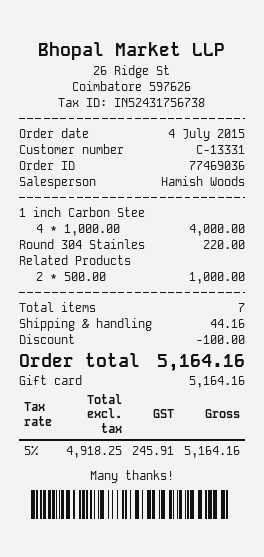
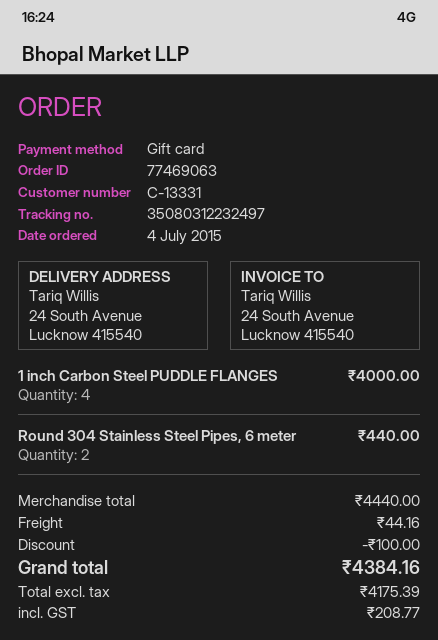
order number: 77469036 -> 77469063
Round 304 Stainles: 1 for 220.00 -> 2 for 440.00
Related Products: 2 for 1000.00 -> none
net: 4918.25 -> 4175.39
tax: 245.91 -> 208.77
total: 5164.16 -> 4384.16

